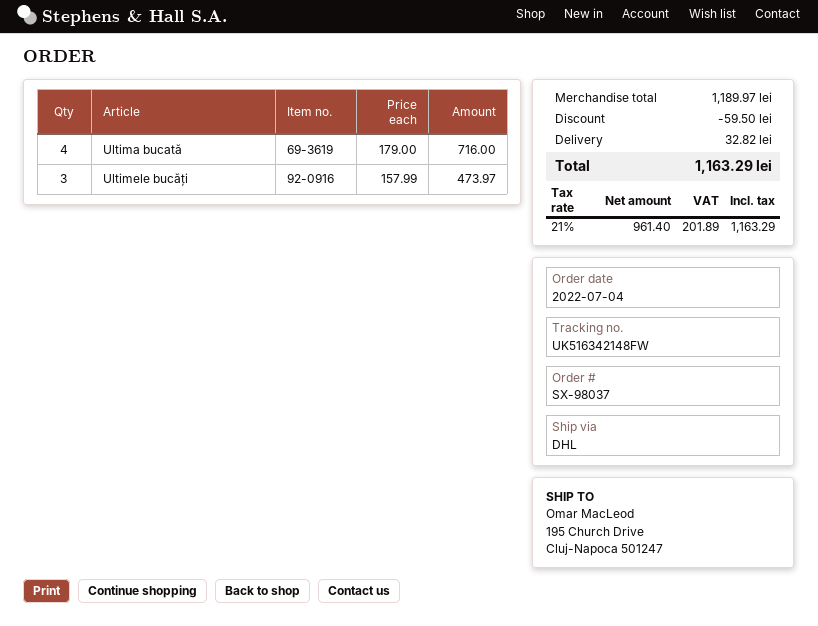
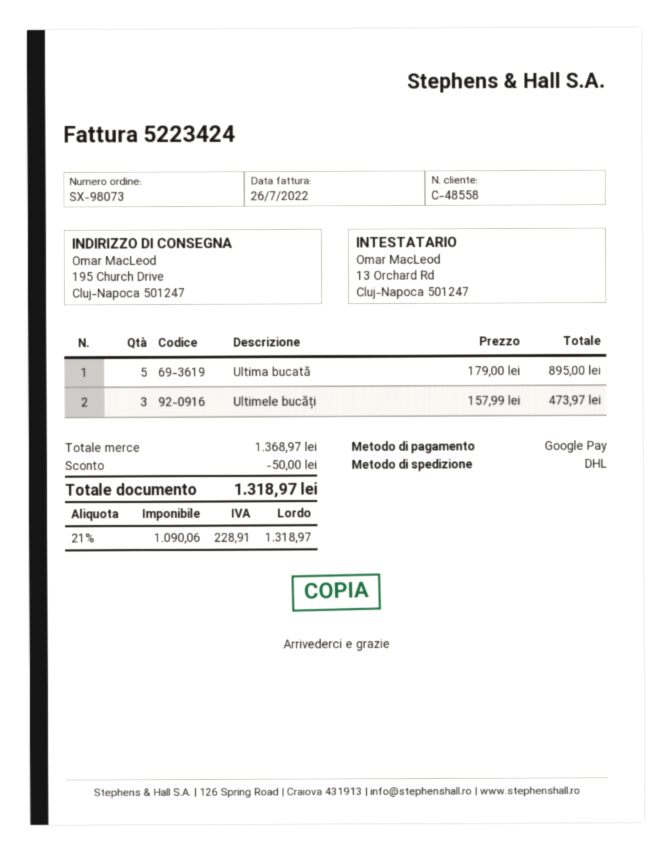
order number: SX-98037 -> SX-98073
Ultima bucată: 4 x 179.00 = 716.00 -> 5 x 179.00 = 895.00
subtotal: 1189.97 -> 1368.97
discount: 59.50 -> 50.00
shipping: 32.82 -> none
net: 961.40 -> 1090.06
tax: 21% = 201.89 -> 21% = 228.91
total: 1163.29 -> 1318.97

